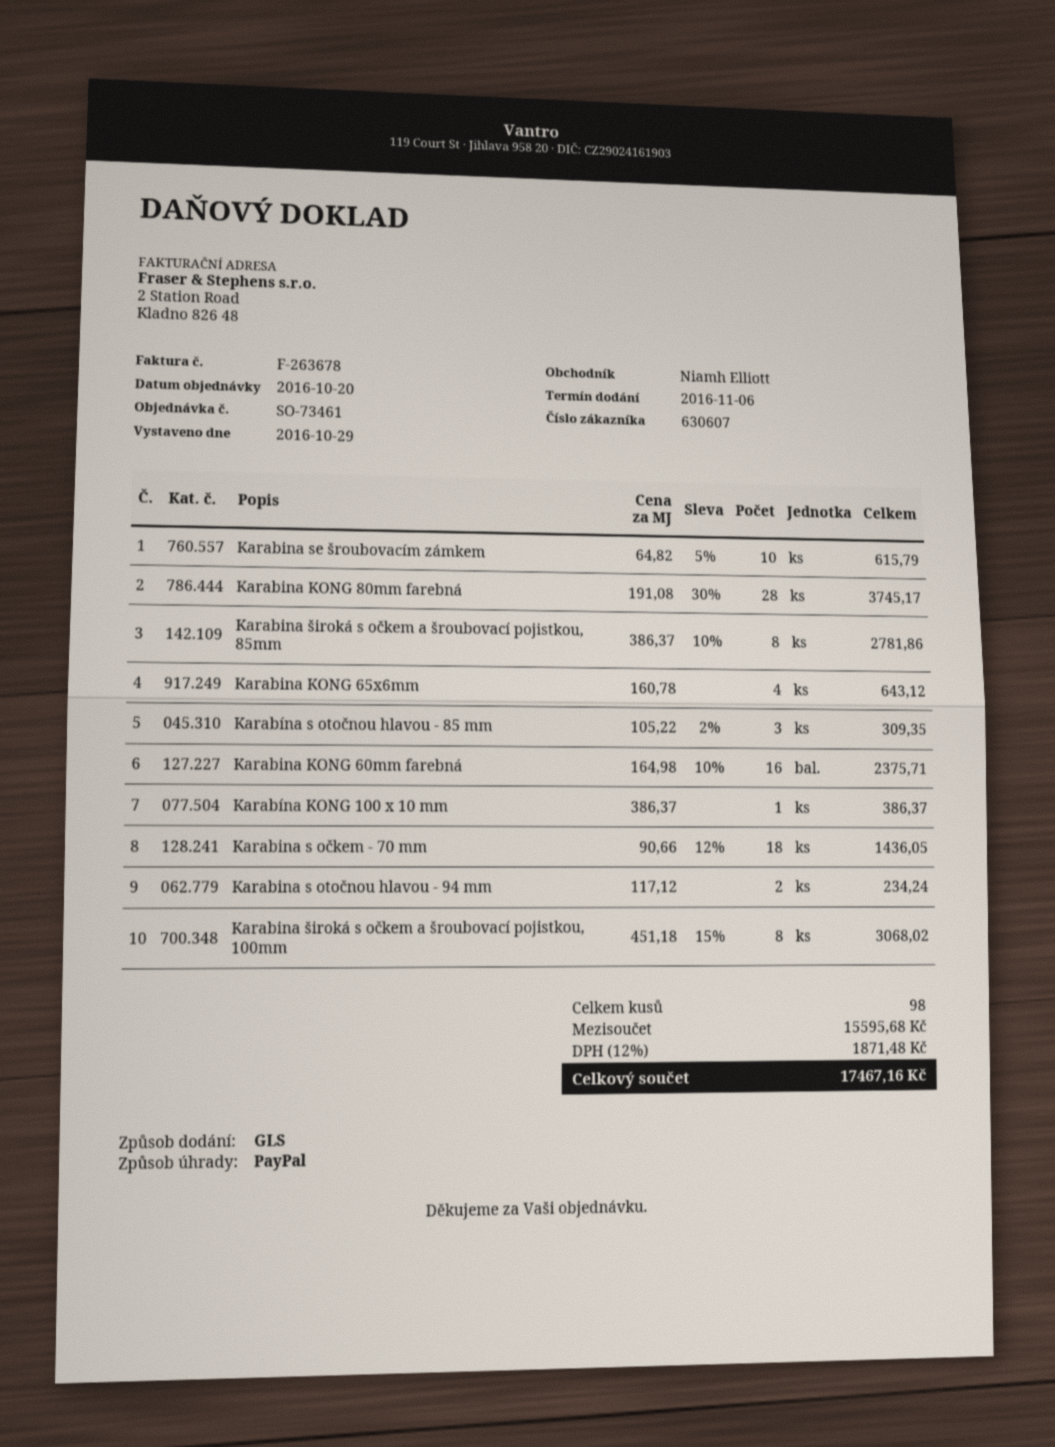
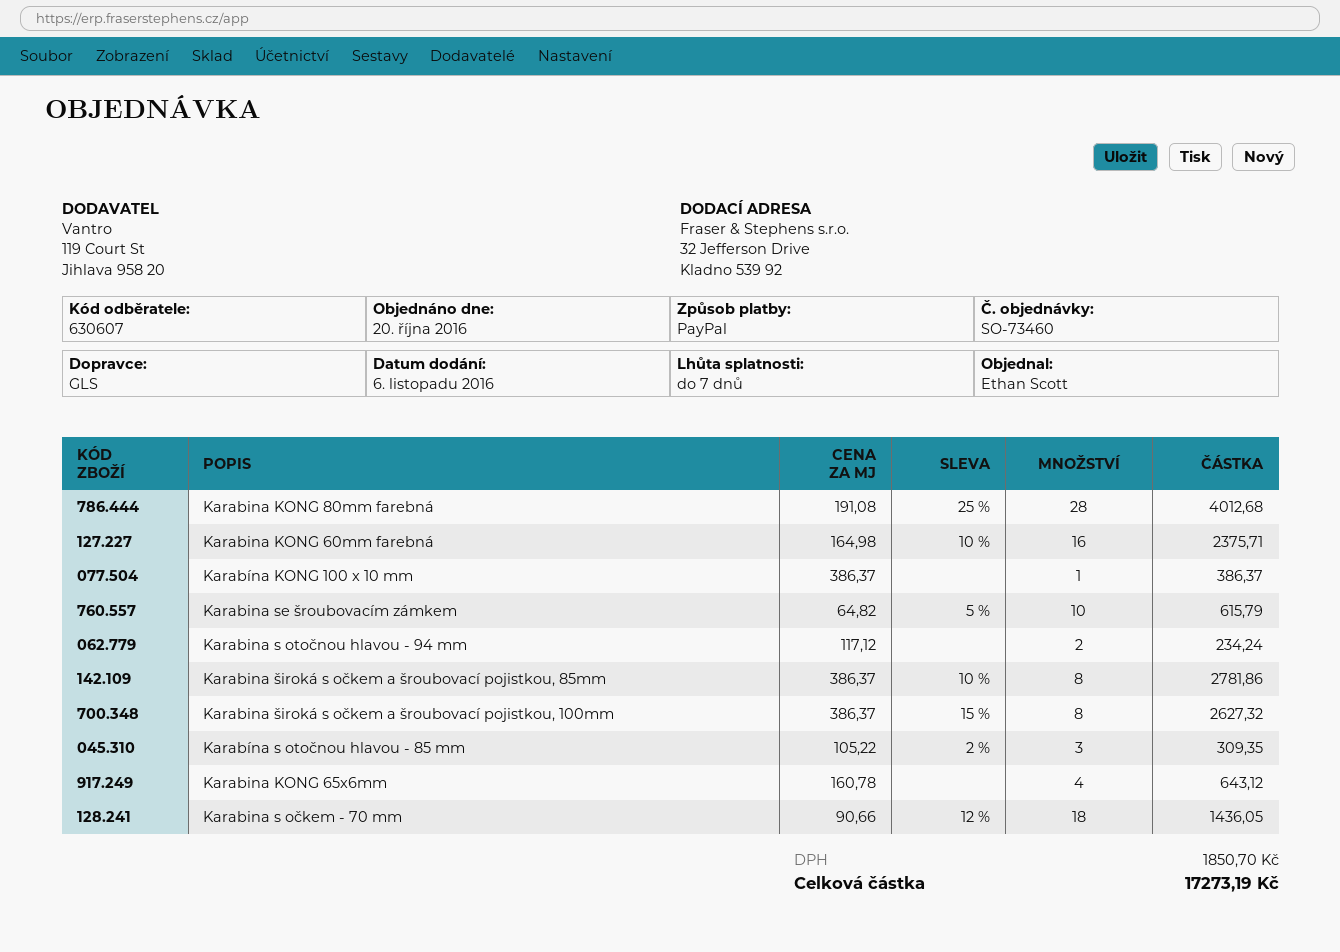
order number: SO-73461 -> SO-73460
Karabina KONG 80mm farebná: 28 x 191.08 - 30% = 3745.17 -> 28 x 191.08 - 25% = 4012.68
Karabina široká s očkem a šroubovací pojistkou, 100mm: 8 x 451.18 - 15% = 3068.02 -> 8 x 386.37 - 15% = 2627.32
tax: 1871.48 -> 1850.70
total: 17467.16 -> 17273.19

